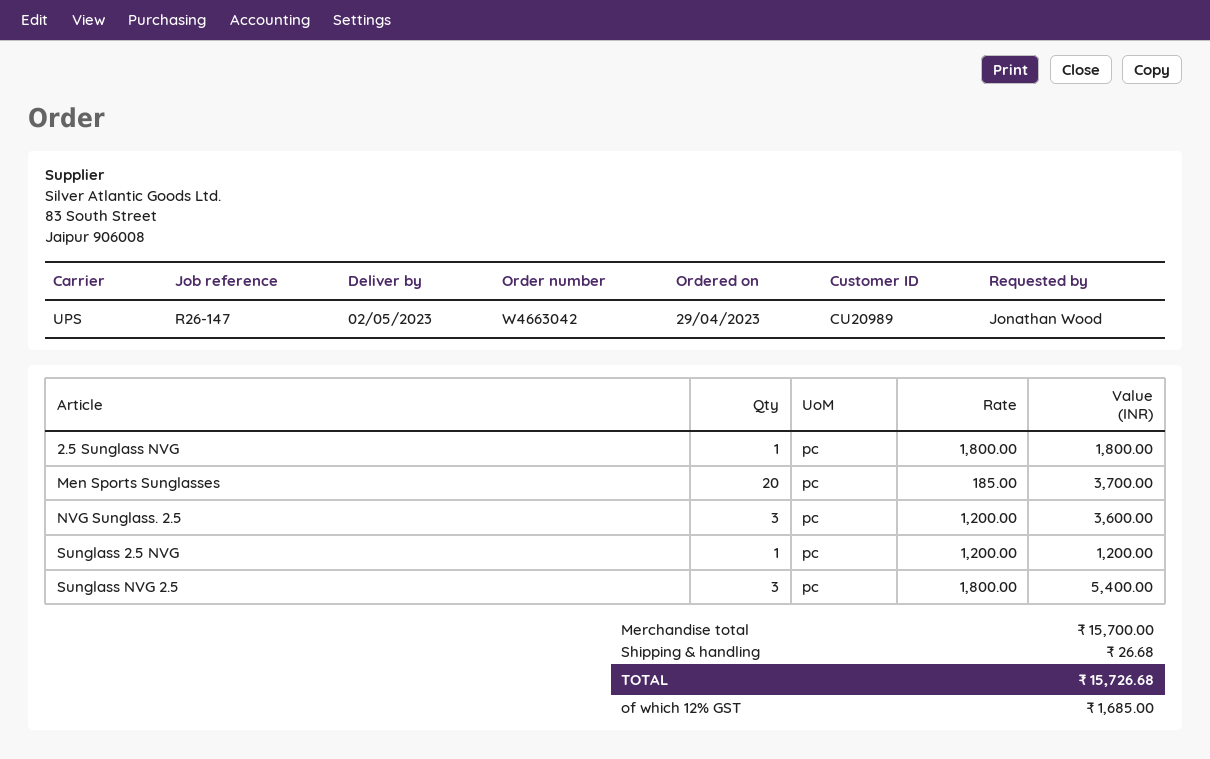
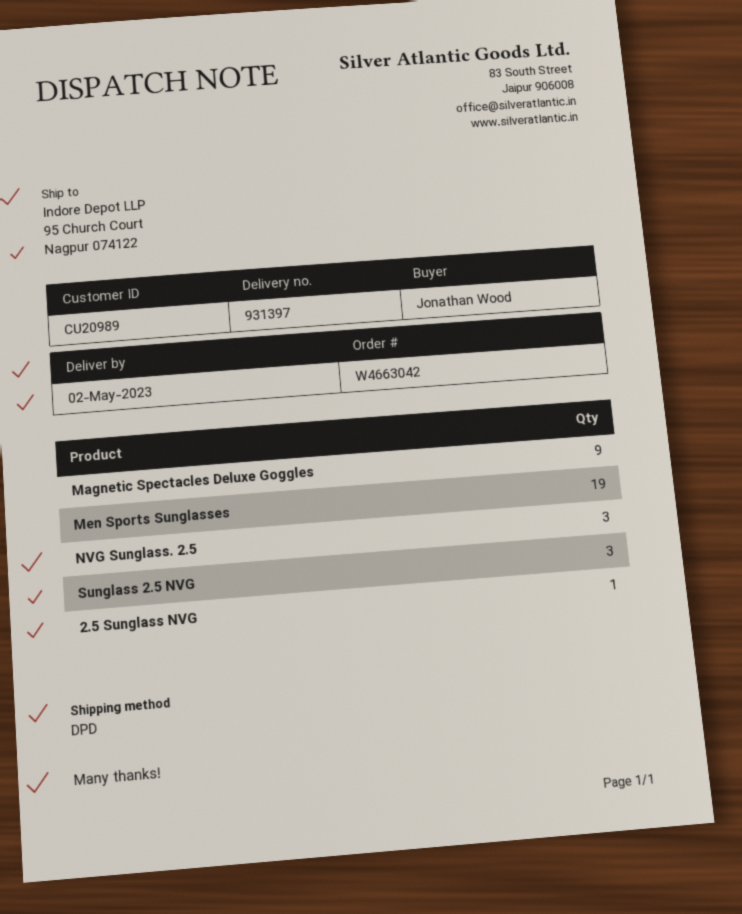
shipping method: UPS -> DPD
Men Sports Sunglasses: 20 -> 19
Sunglass 2.5 NVG: 1 -> 3
Sunglass NVG 2.5: 3 -> none
Magnetic Spectacles Deluxe Goggles: none -> 9

